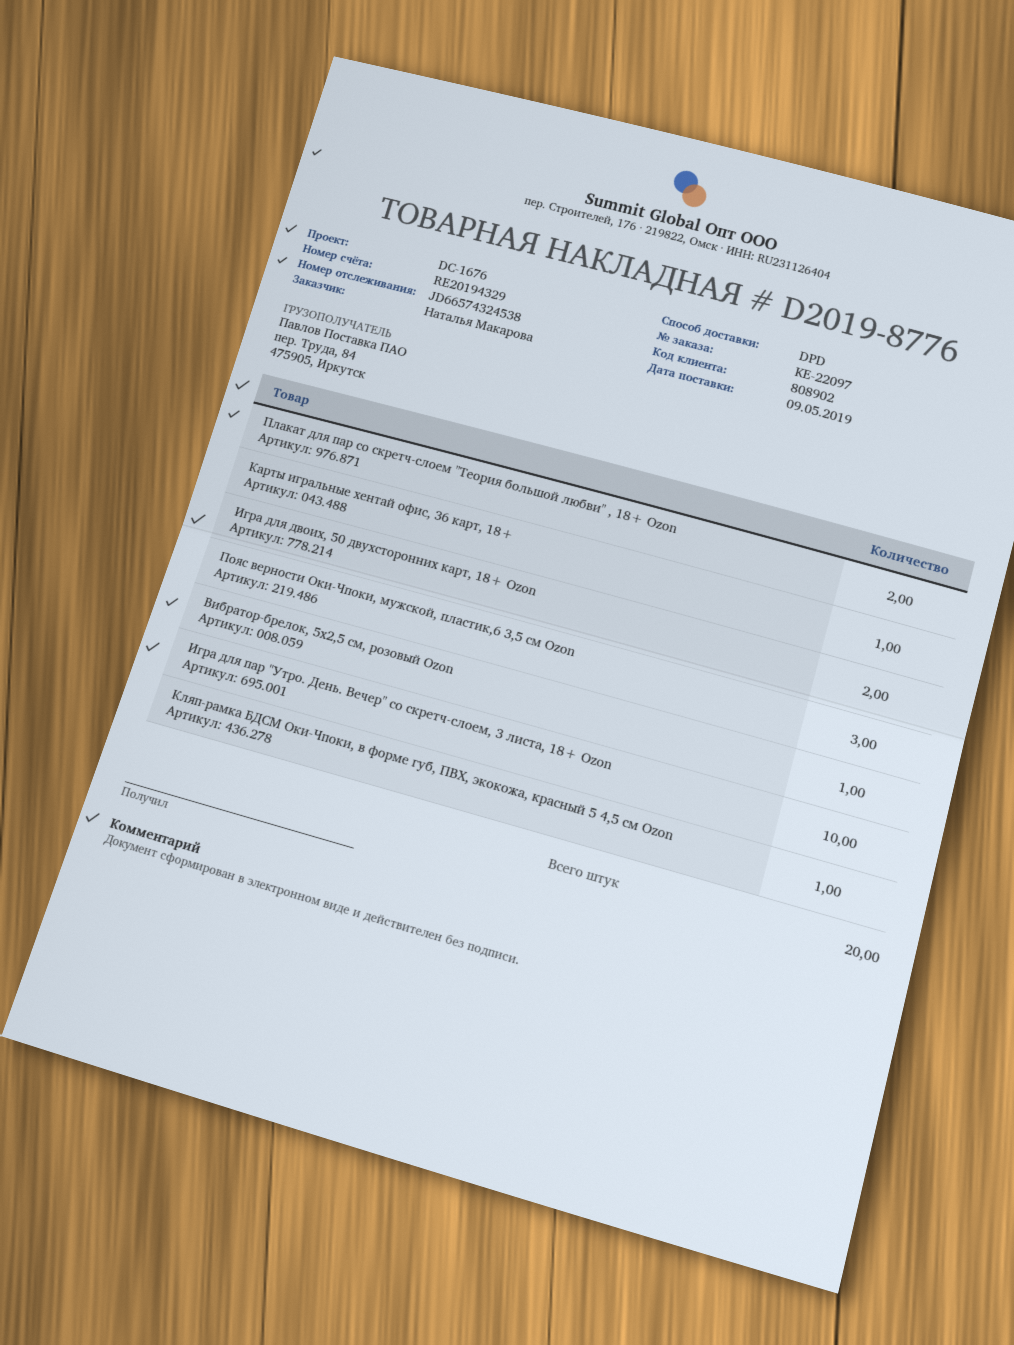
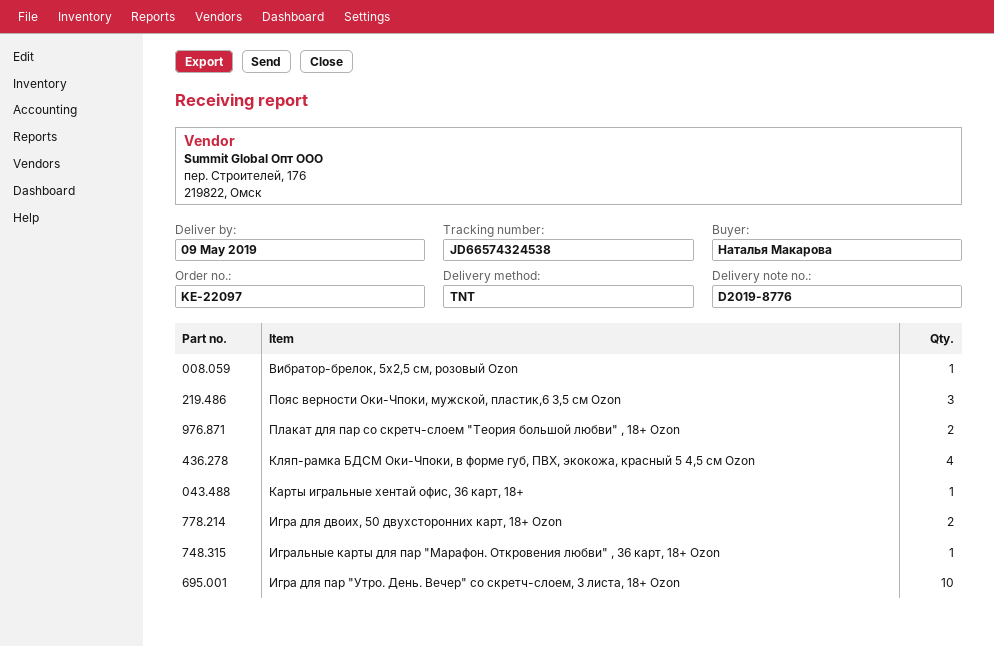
shipping method: DPD -> TNT
Кляп-рамка БДСМ Оки-Чпоки, в форме губ, ПВХ, экокожа, красный 5 4,5 см Ozon: 1 -> 4
Игральные карты для пар "Марафон. Откровения любви" , 36 карт, 18+ Ozon: none -> 1

